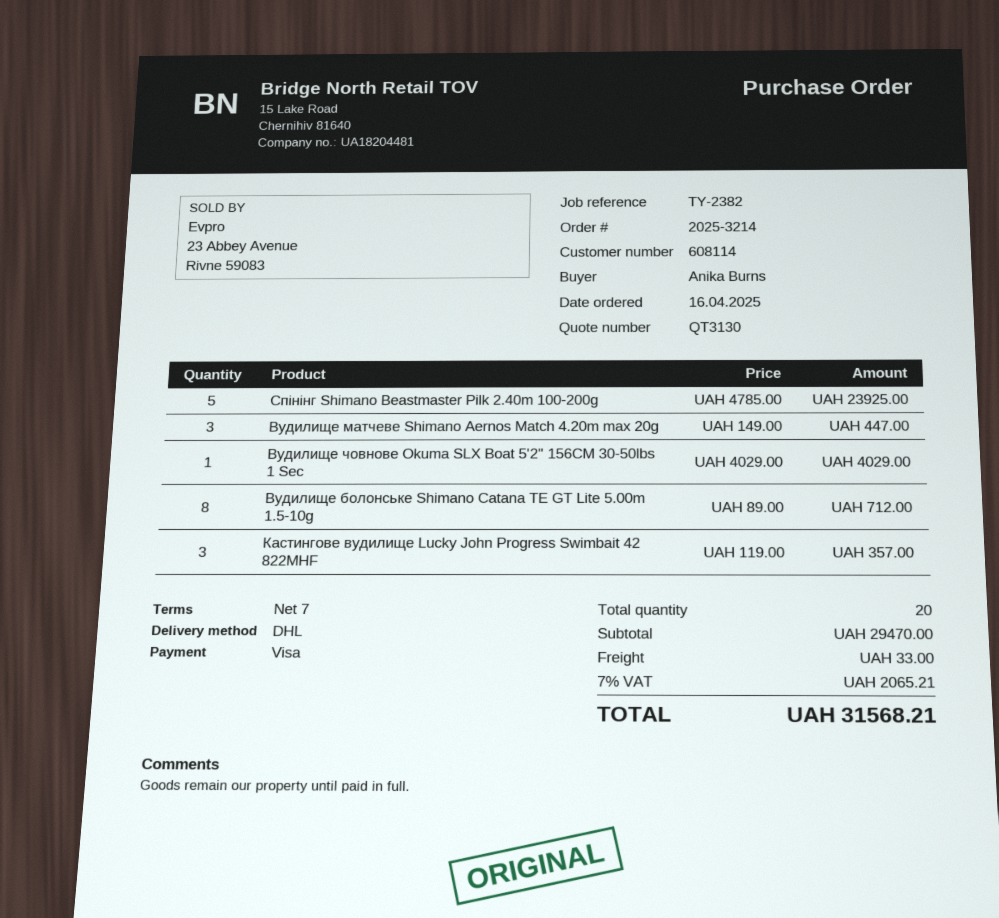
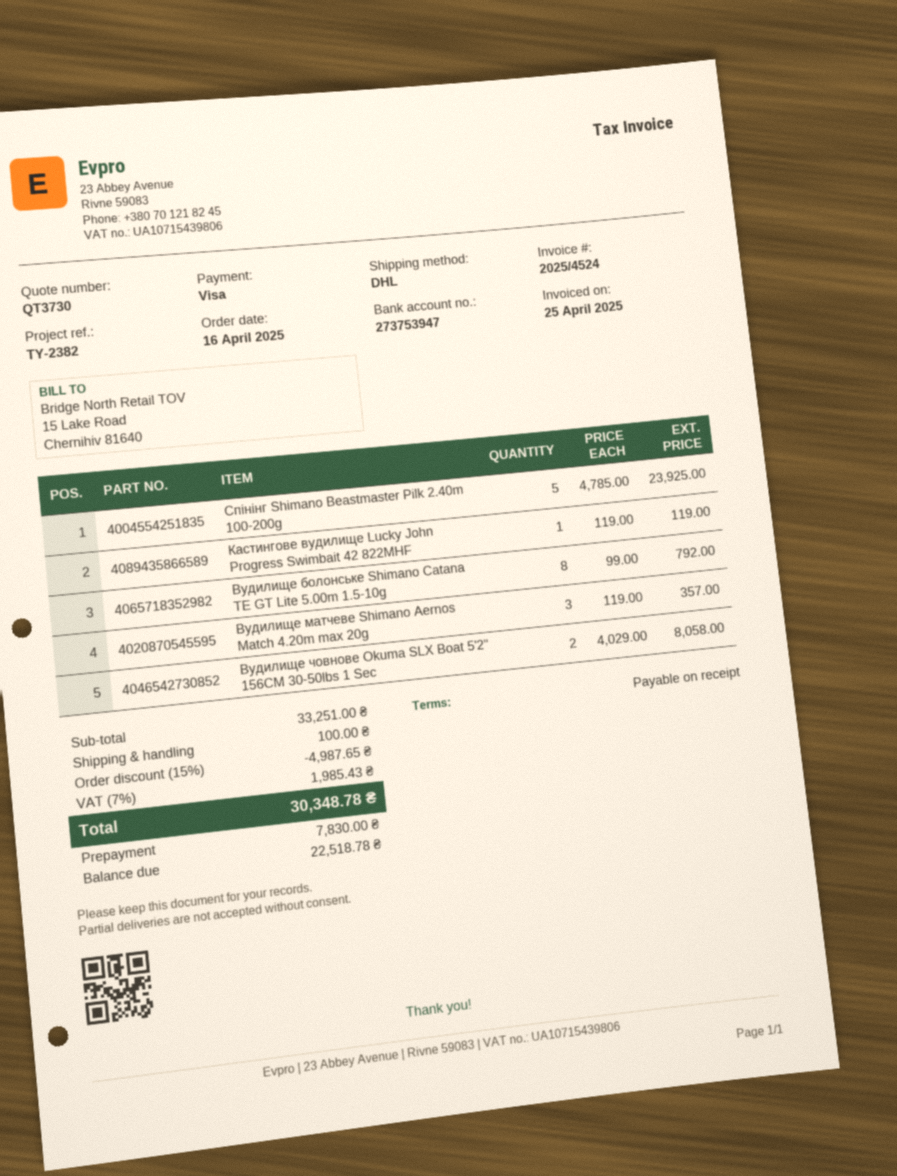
quote number: QT3130 -> QT3730
payment terms: 7 days -> on receipt
Вудилище матчеве Shimano Aernos Match 4.20m max 20g: 3 x 149.00 = 447.00 -> 3 x 119.00 = 357.00
Вудилище човнове Okuma SLX Boat 5'2" 156CM 30-50lbs 1 Sec: 1 x 4029.00 = 4029.00 -> 2 x 4029.00 = 8058.00
Вудилище болонське Shimano Catana TE GT Lite 5.00m 1.5-10g: 8 x 89.00 = 712.00 -> 8 x 99.00 = 792.00
Кастингове вудилище Lucky John Progress Swimbait 42 822MHF: 3 x 119.00 = 357.00 -> 1 x 119.00 = 119.00
subtotal: 29470.00 -> 33251.00
discount: none -> 15% = 4987.65
shipping: 33.00 -> 100.00
tax: 7% = 2065.21 -> 7% = 1985.43
total: 31568.21 -> 30348.78

